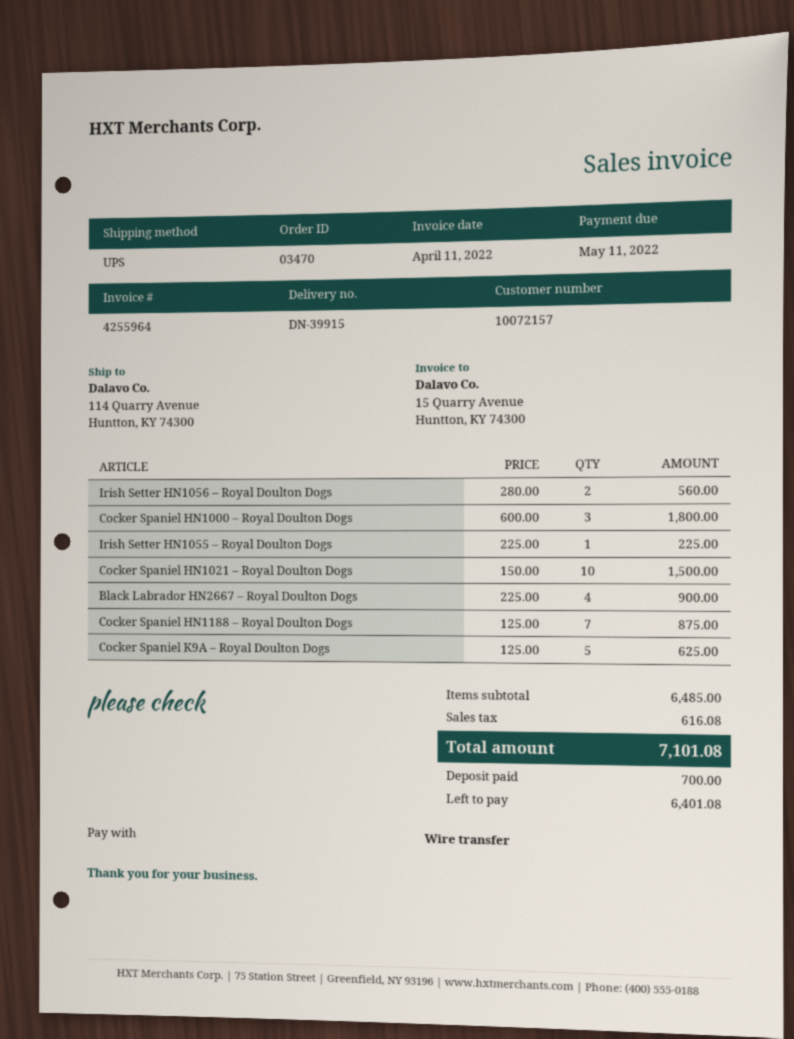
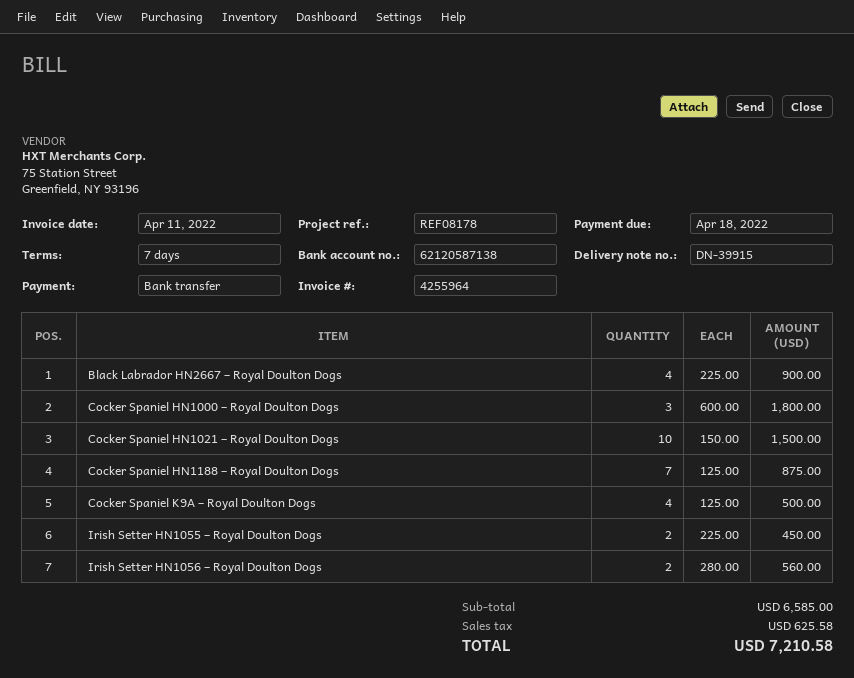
due date: 2022-05-11 -> 2022-04-18
Irish Setter HN1055 – Royal Doulton Dogs: 1 x 225.00 = 225.00 -> 2 x 225.00 = 450.00
Cocker Spaniel K9A – Royal Doulton Dogs: 5 x 125.00 = 625.00 -> 4 x 125.00 = 500.00
subtotal: 6485.00 -> 6585.00
tax: 616.08 -> 625.58
total: 7101.08 -> 7210.58

